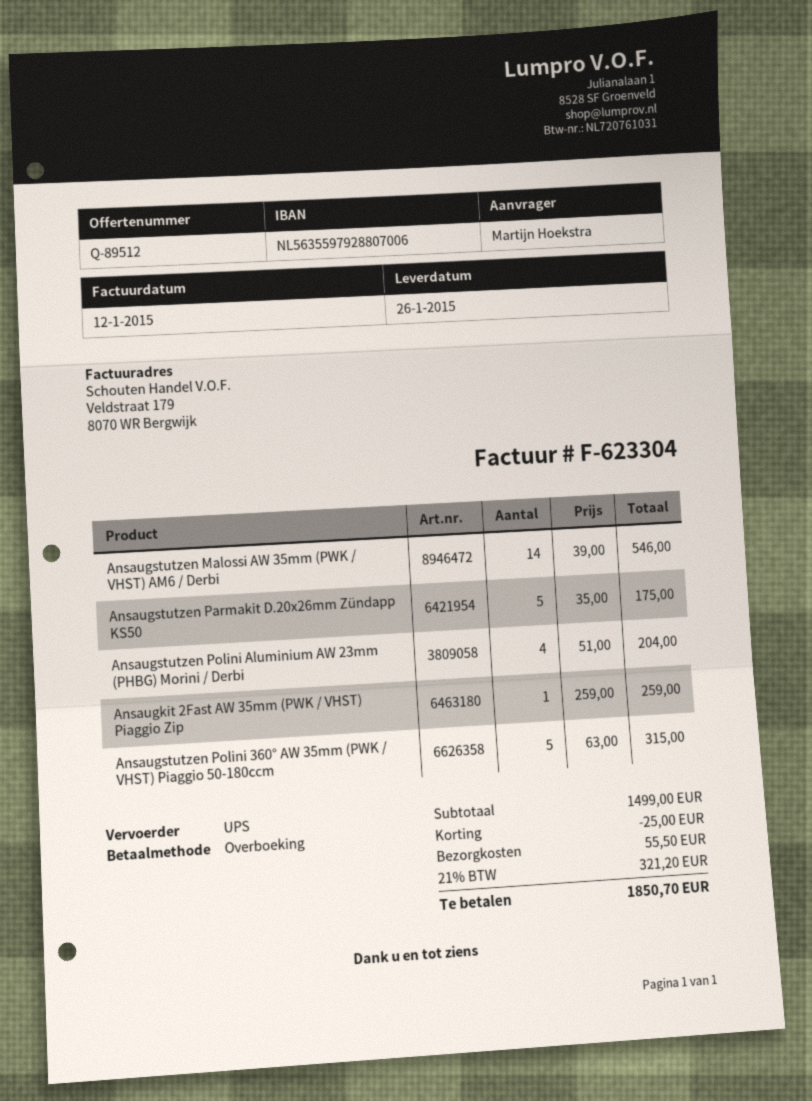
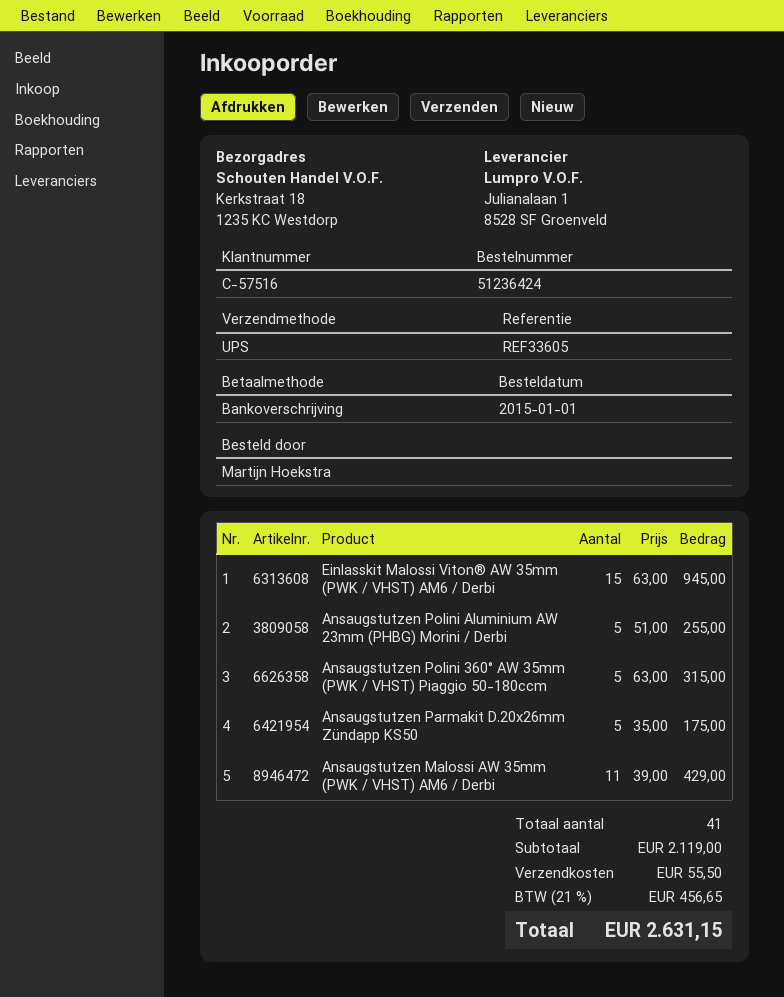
Ansaugstutzen Malossi AW 35mm (PWK / VHST) AM6 / Derbi: 14 x 39.00 = 546.00 -> 11 x 39.00 = 429.00
Ansaugstutzen Polini Aluminium AW 23mm (PHBG) Morini / Derbi: 4 x 51.00 = 204.00 -> 5 x 51.00 = 255.00
Ansaugkit 2Fast AW 35mm (PWK / VHST) Piaggio Zip: 1 x 259.00 = 259.00 -> none
Einlasskit Malossi Viton® AW 35mm (PWK / VHST) AM6 / Derbi: none -> 15 x 63.00 = 945.00
subtotal: 1499.00 -> 2119.00
discount: 25.00 -> none
tax: 21% = 321.20 -> 21% = 456.65
total: 1850.70 -> 2631.15

